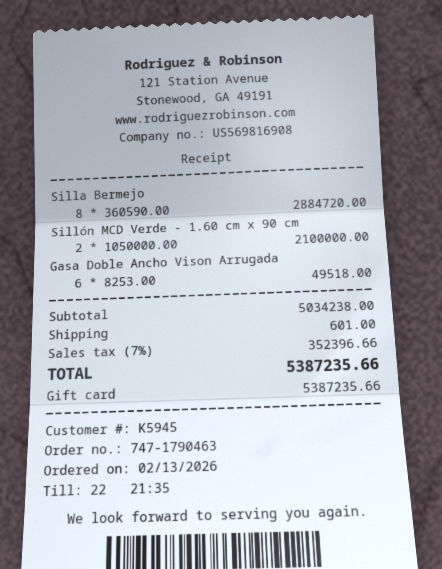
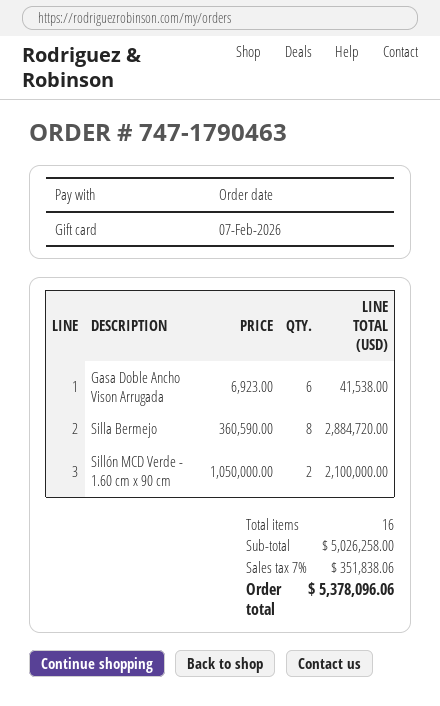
order date: 2026-02-13 -> 2026-02-07
Gasa Doble Ancho Vison Arrugada: 6 x 8253.00 = 49518.00 -> 6 x 6923.00 = 41538.00
subtotal: 5034238.00 -> 5026258.00
shipping: 601.00 -> none
tax: 7% = 352396.66 -> 7% = 351838.06
total: 5387235.66 -> 5378096.06

